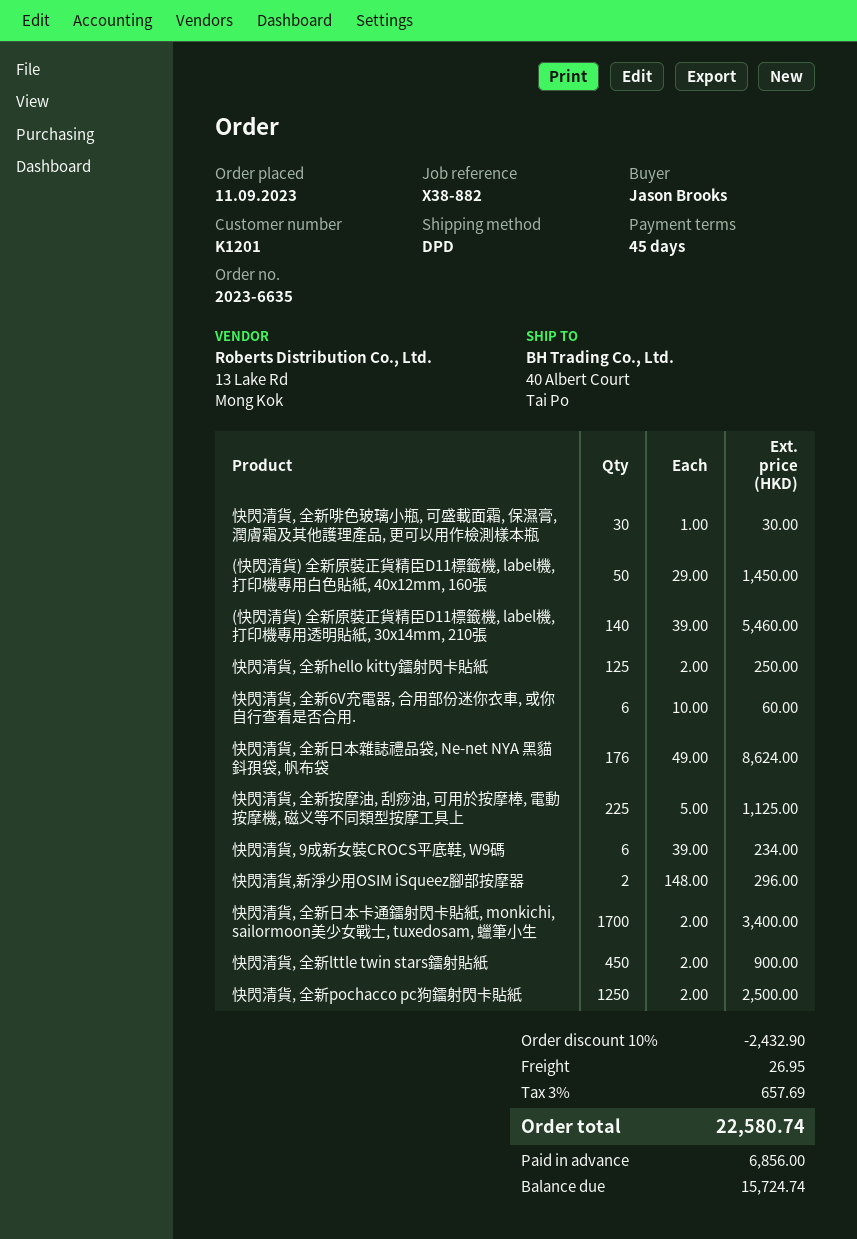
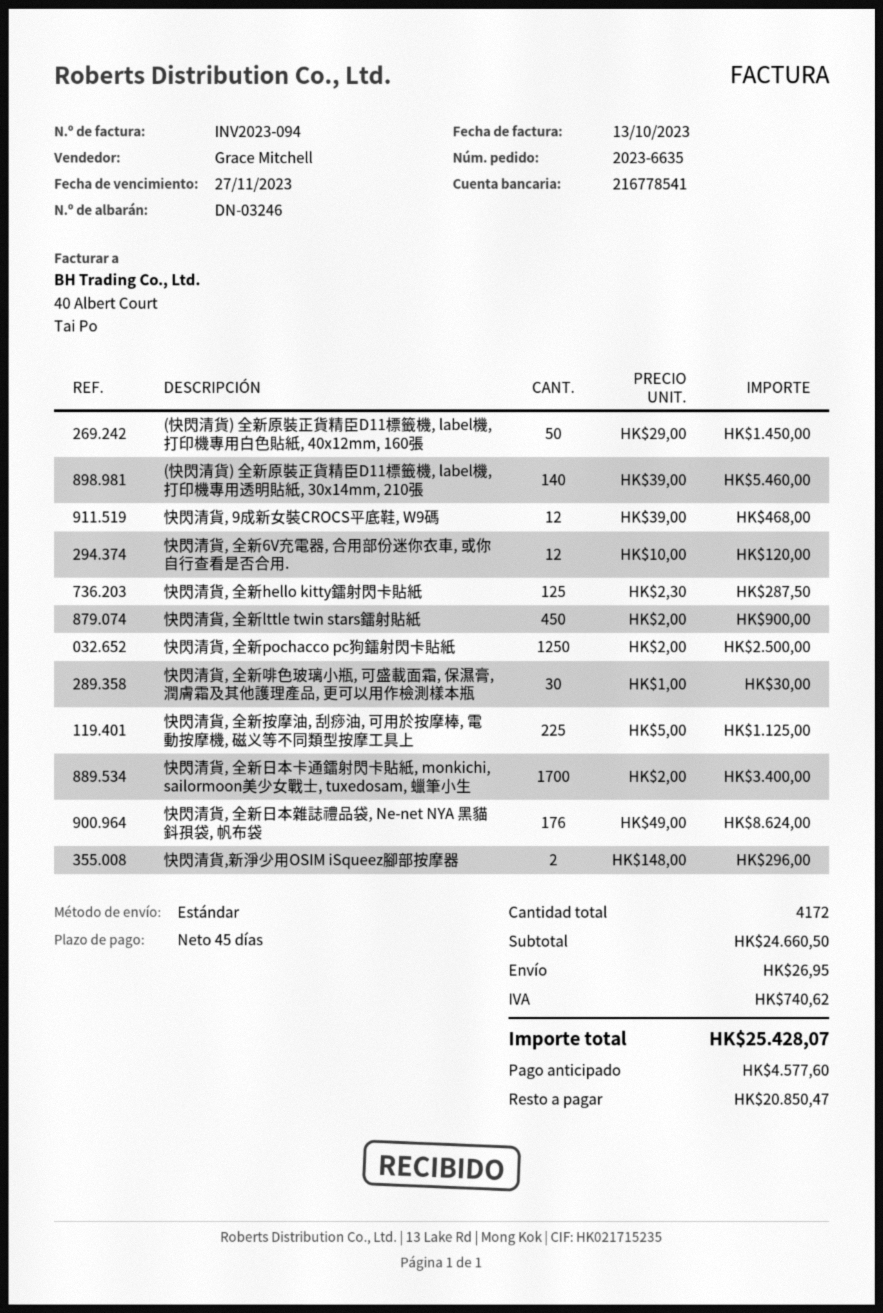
shipping method: DPD -> standard
快閃清貨, 全新hello kitty鐳射閃卡貼紙: 125 x 2.00 = 250.00 -> 125 x 2.30 = 287.50
快閃清貨, 全新6V充電器, 合用部份迷你衣車, 或你自行查看是否合用.: 6 x 10.00 = 60.00 -> 12 x 10.00 = 120.00
快閃清貨, 9成新女裝CROCS平底鞋, W9碼: 6 x 39.00 = 234.00 -> 12 x 39.00 = 468.00
discount: 10% = 2432.90 -> none
tax: 657.69 -> 740.62
total: 22580.74 -> 25428.07
deposit: 6856.00 -> 4577.60
balance: 15724.74 -> 20850.47

